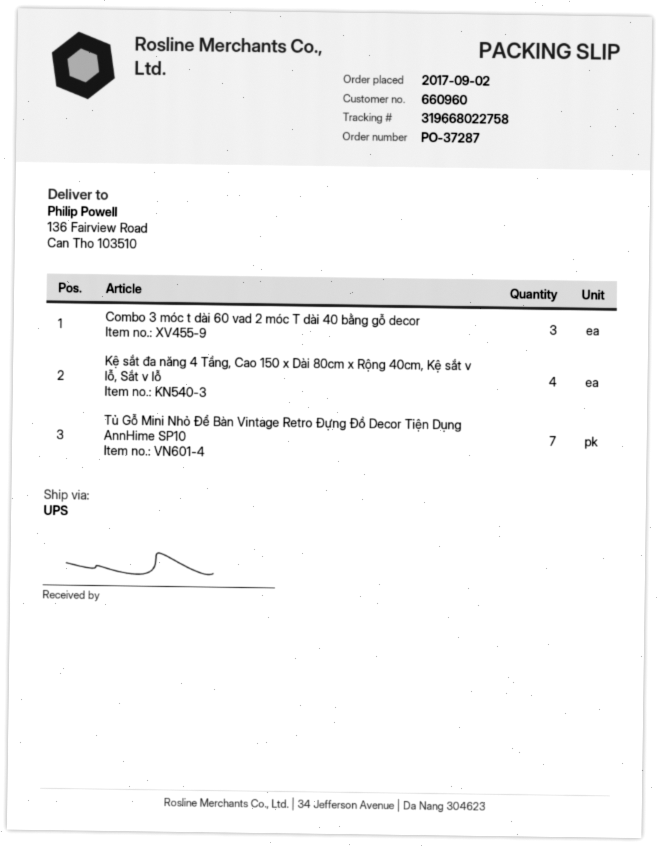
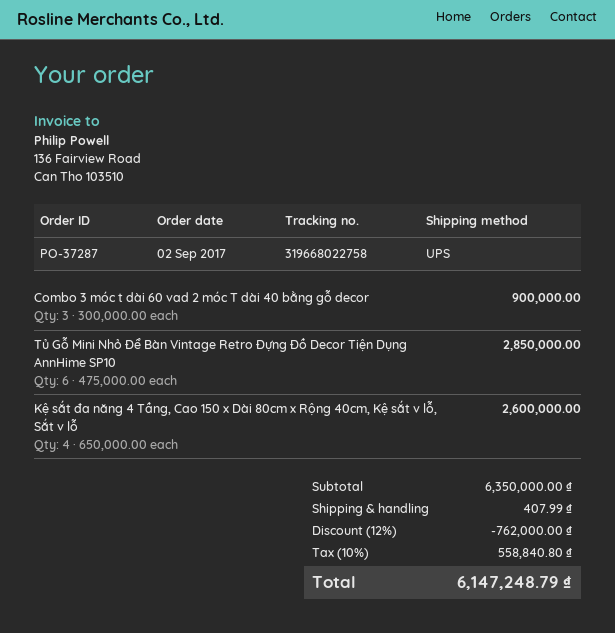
Tủ Gỗ Mini Nhỏ Để Bàn Vintage Retro Đựng Đồ Decor Tiện Dụng AnnHime SP10: 7 -> 6

